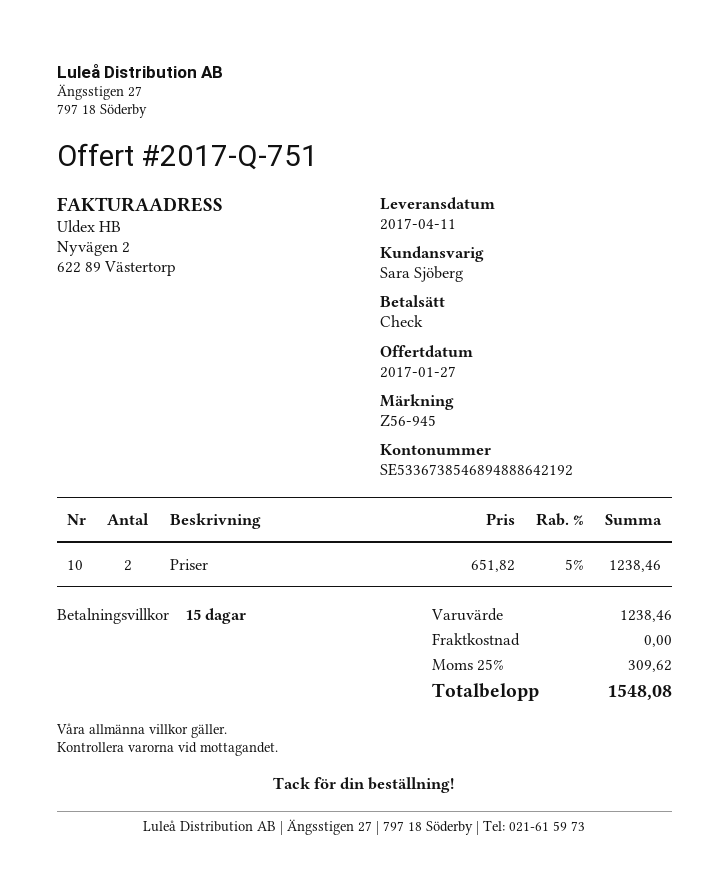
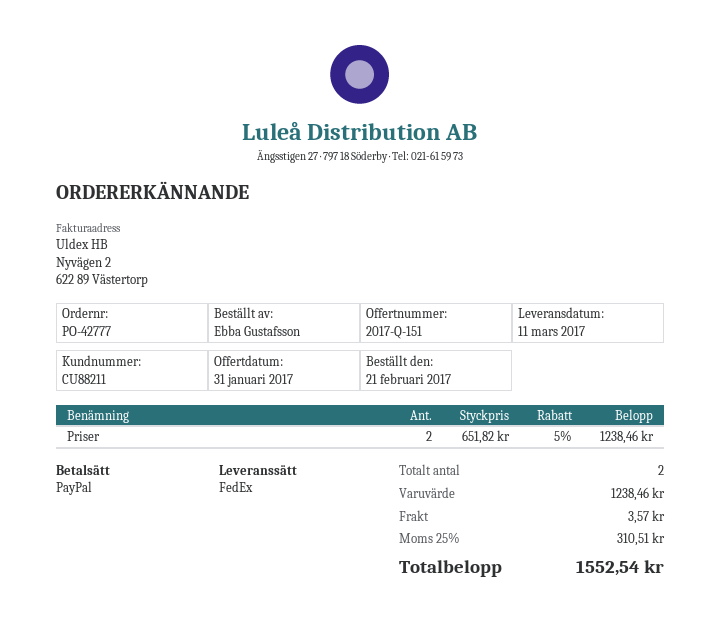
quote number: 2017-Q-751 -> 2017-Q-151
quote date: 2017-01-27 -> 2017-01-31
delivery date: 2017-04-11 -> 2017-03-11
payment method: cheque -> PayPal
shipping: 0.00 -> 3.57
tax: 25% = 309.62 -> 25% = 310.51
total: 1548.08 -> 1552.54

